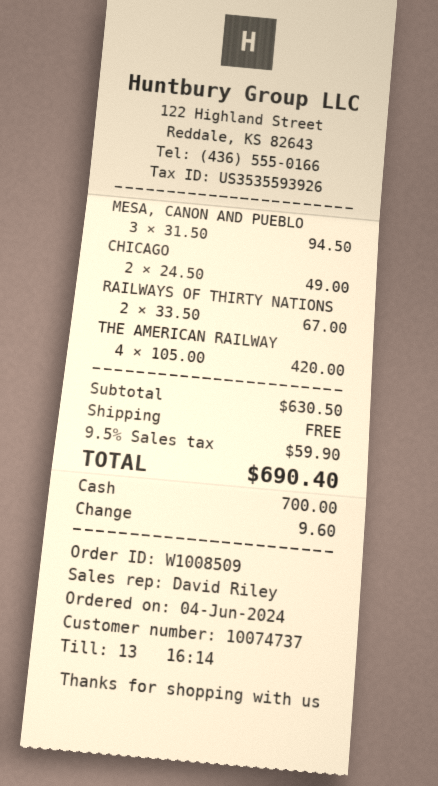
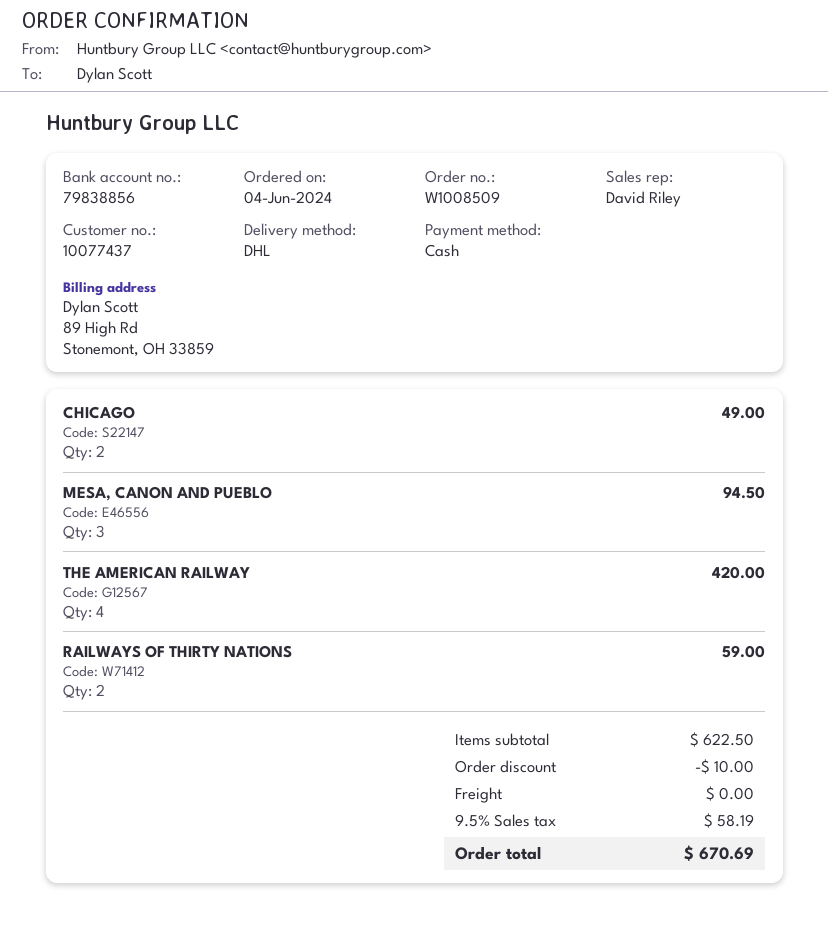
customer number: 10074737 -> 10077437
RAILWAYS OF THIRTY NATIONS: 2 for 67.00 -> 2 for 59.00
subtotal: 630.50 -> 622.50
discount: none -> 10.00
tax: 9.5% = 59.90 -> 9.5% = 58.19
total: 690.40 -> 670.69

